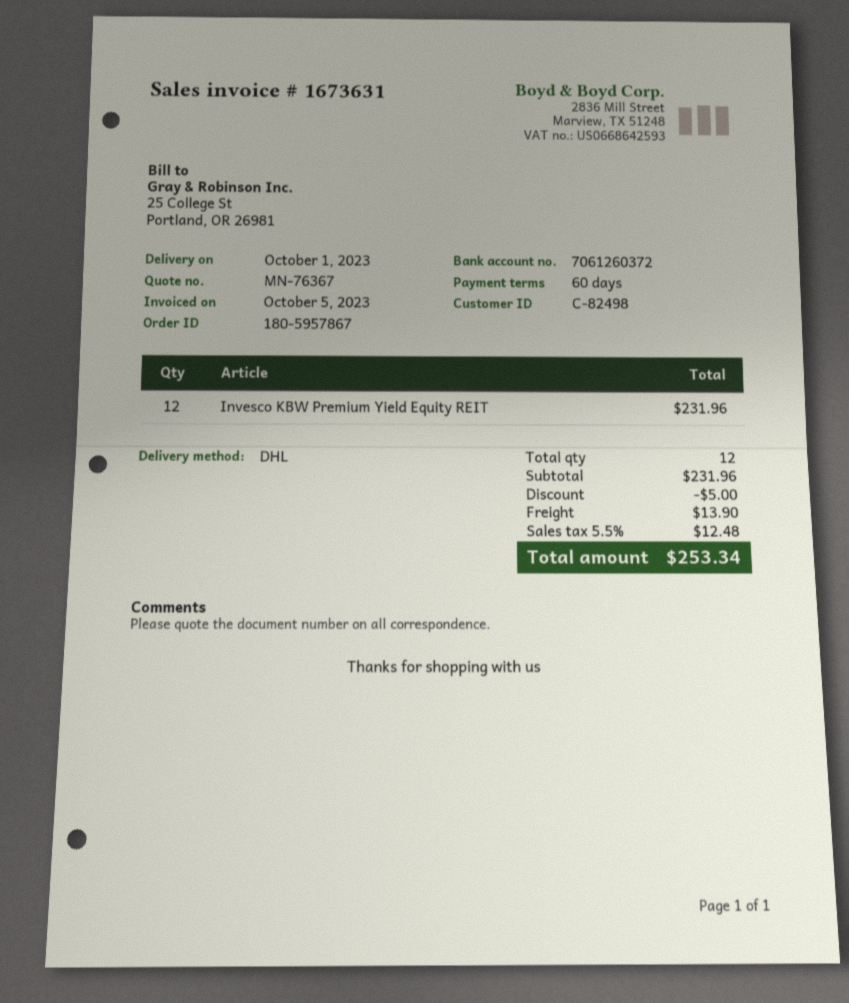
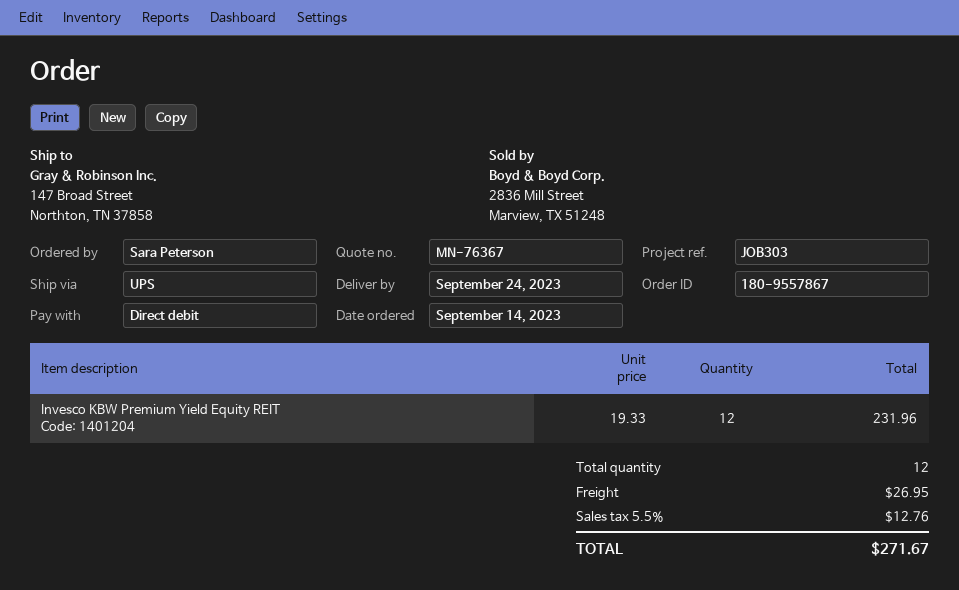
order number: 180-5957867 -> 180-9557867
delivery date: 2023-10-01 -> 2023-09-24
shipping method: DHL -> UPS
discount: 5.00 -> none
shipping: 13.90 -> 26.95
tax: 5.5% = 12.48 -> 5.5% = 12.76
total: 253.34 -> 271.67

